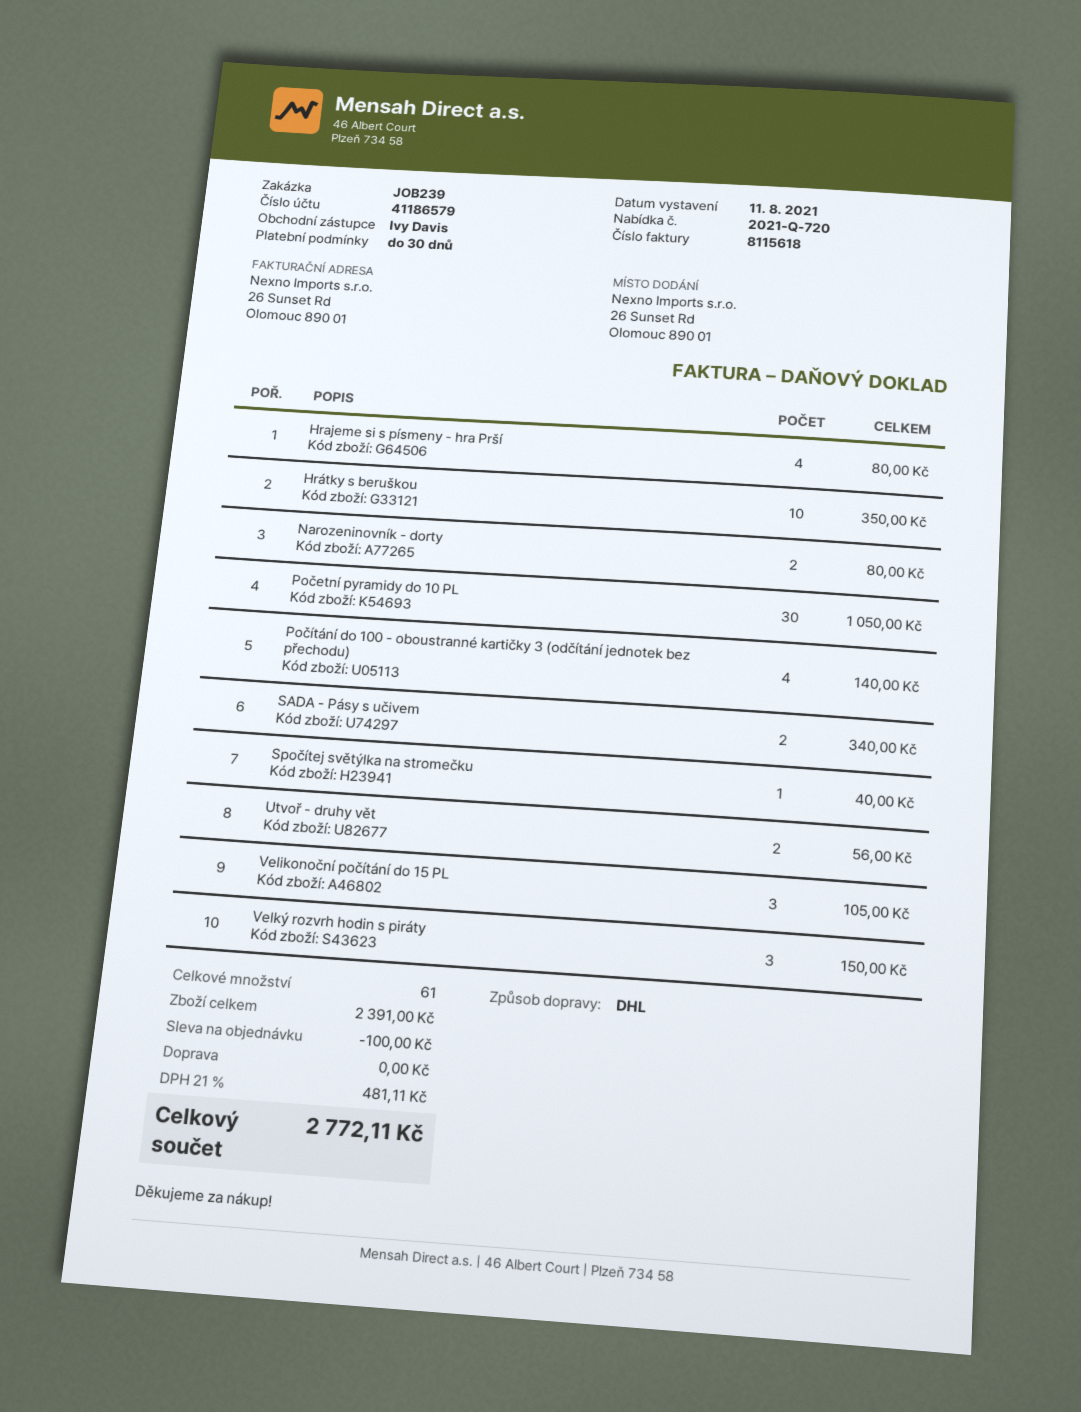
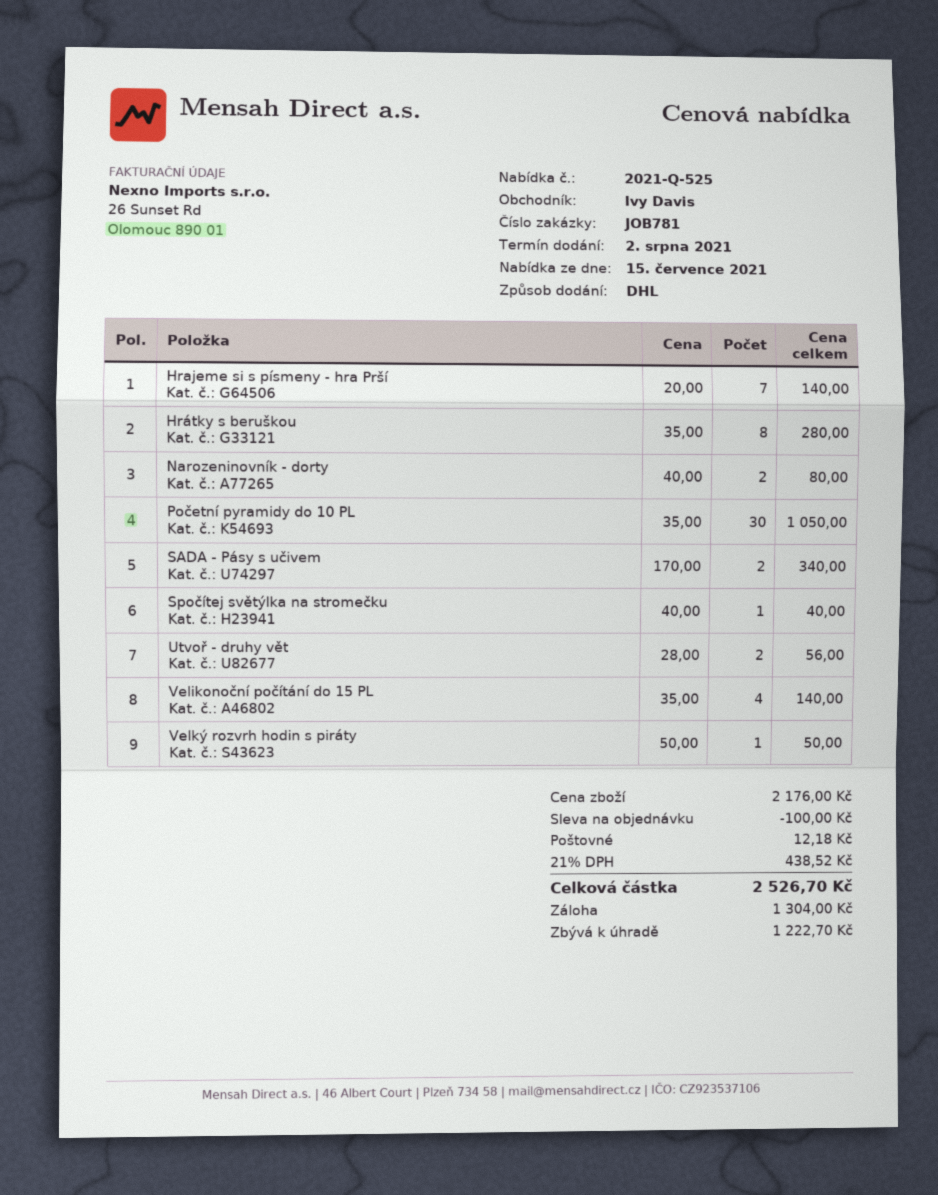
quote number: 2021-Q-720 -> 2021-Q-525
reference: JOB239 -> JOB781
Hrajeme si s písmeny - hra Prší: 4 for 80.00 -> 7 for 140.00
Hrátky s beruškou: 10 for 350.00 -> 8 for 280.00
Počítání do 100 - oboustranné kartičky 3 (odčítání jednotek bez přechodu): 4 for 140.00 -> none
Velikonoční počítání do 15 PL: 3 for 105.00 -> 4 for 140.00
Velký rozvrh hodin s piráty: 3 for 150.00 -> 1 for 50.00
subtotal: 2391.00 -> 2176.00
shipping: 0.00 -> 12.18
tax: 21% = 481.11 -> 21% = 438.52
total: 2772.11 -> 2526.70

